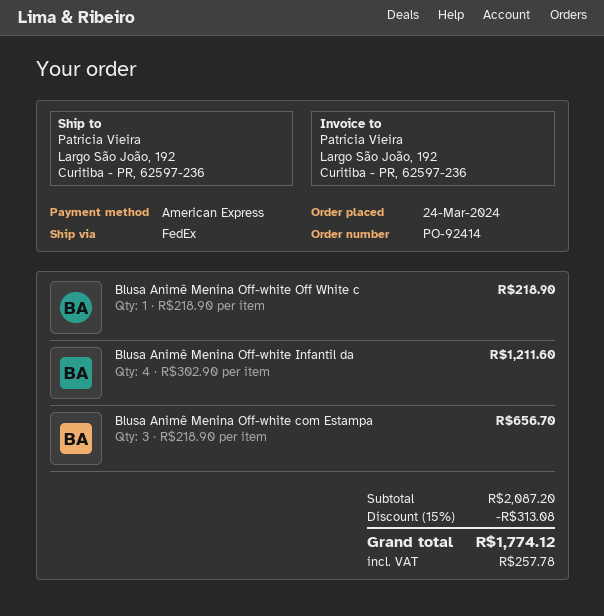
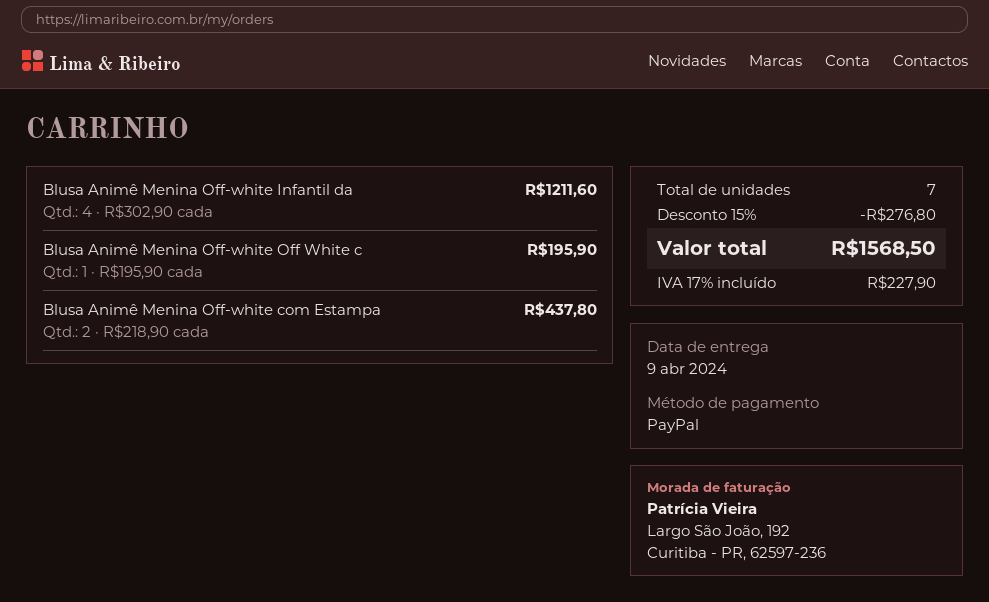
payment method: American Express -> PayPal
Blusa Animê Menina Off-white Off White c: 1 x 218.90 = 218.90 -> 1 x 195.90 = 195.90
Blusa Animê Menina Off-white com Estampa: 3 x 218.90 = 656.70 -> 2 x 218.90 = 437.80
discount: 15% = 313.08 -> 15% = 276.80
tax: 257.78 -> 227.90
total: 1774.12 -> 1568.50

